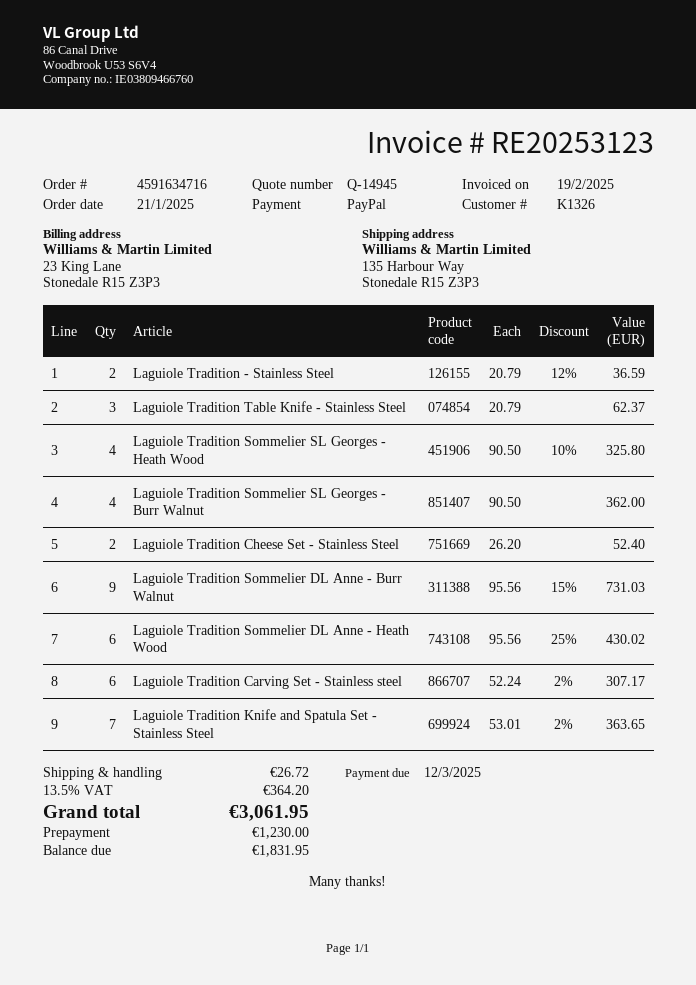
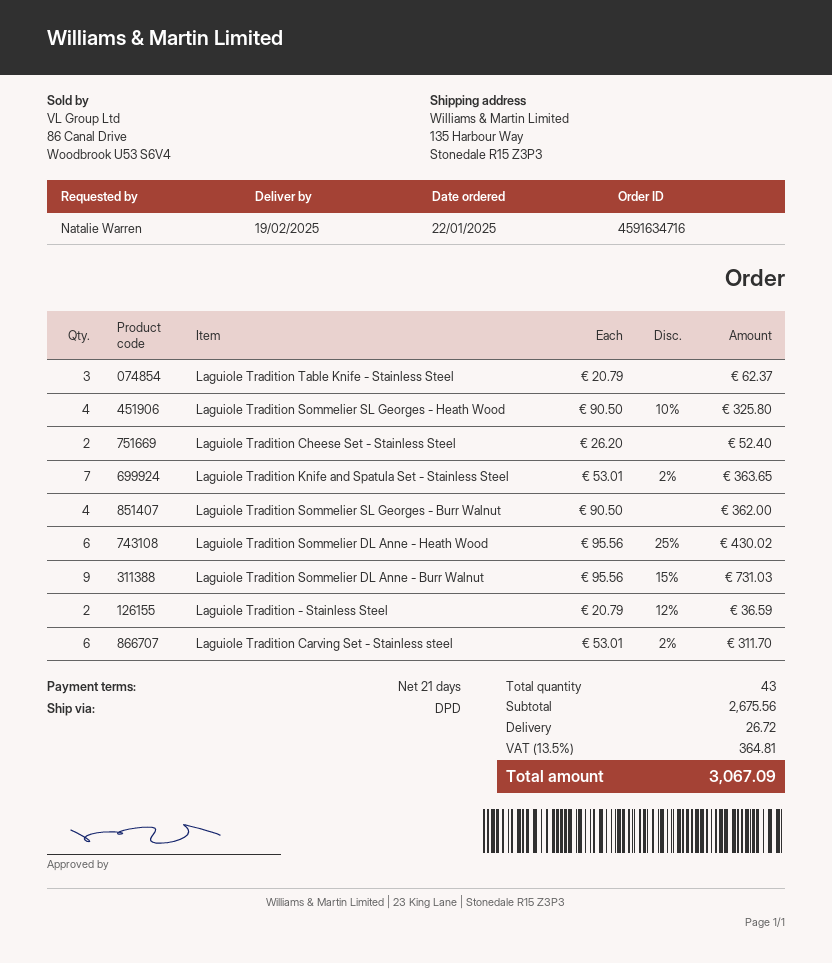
order date: 2025-01-21 -> 2025-01-22
Laguiole Tradition Carving Set - Stainless steel: 6 x 52.24 - 2% = 307.17 -> 6 x 53.01 - 2% = 311.70
tax: 13.5% = 364.20 -> 13.5% = 364.81
total: 3061.95 -> 3067.09

